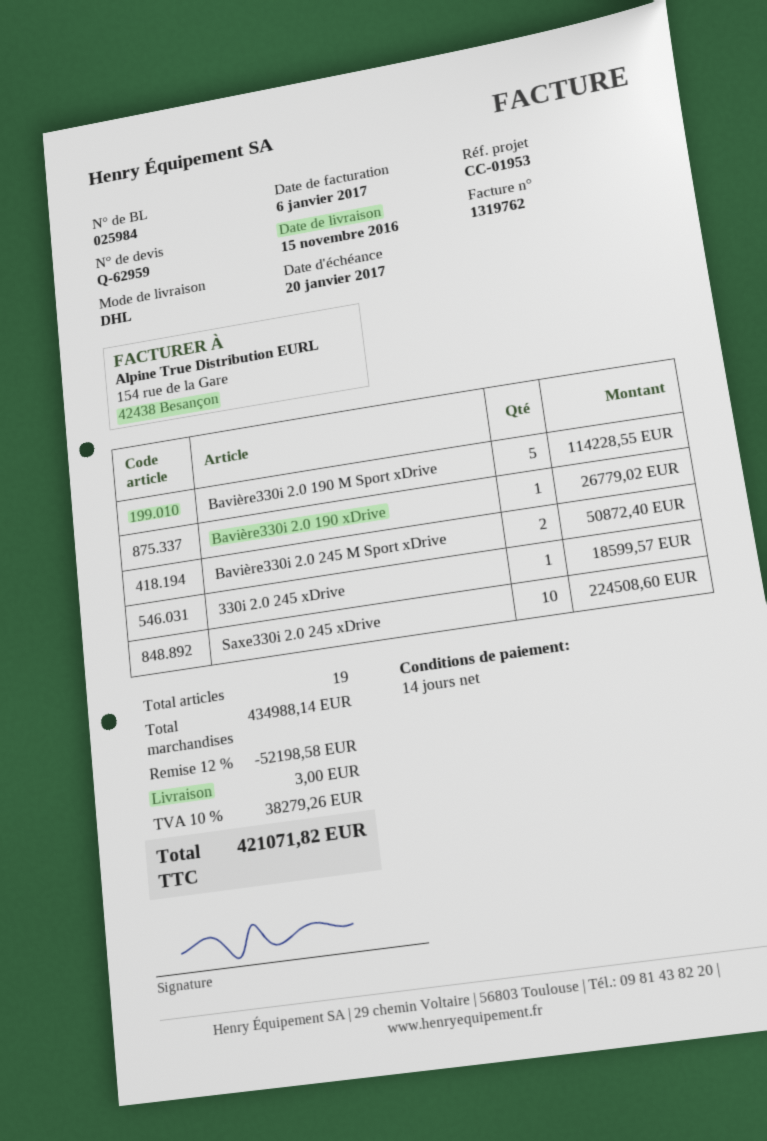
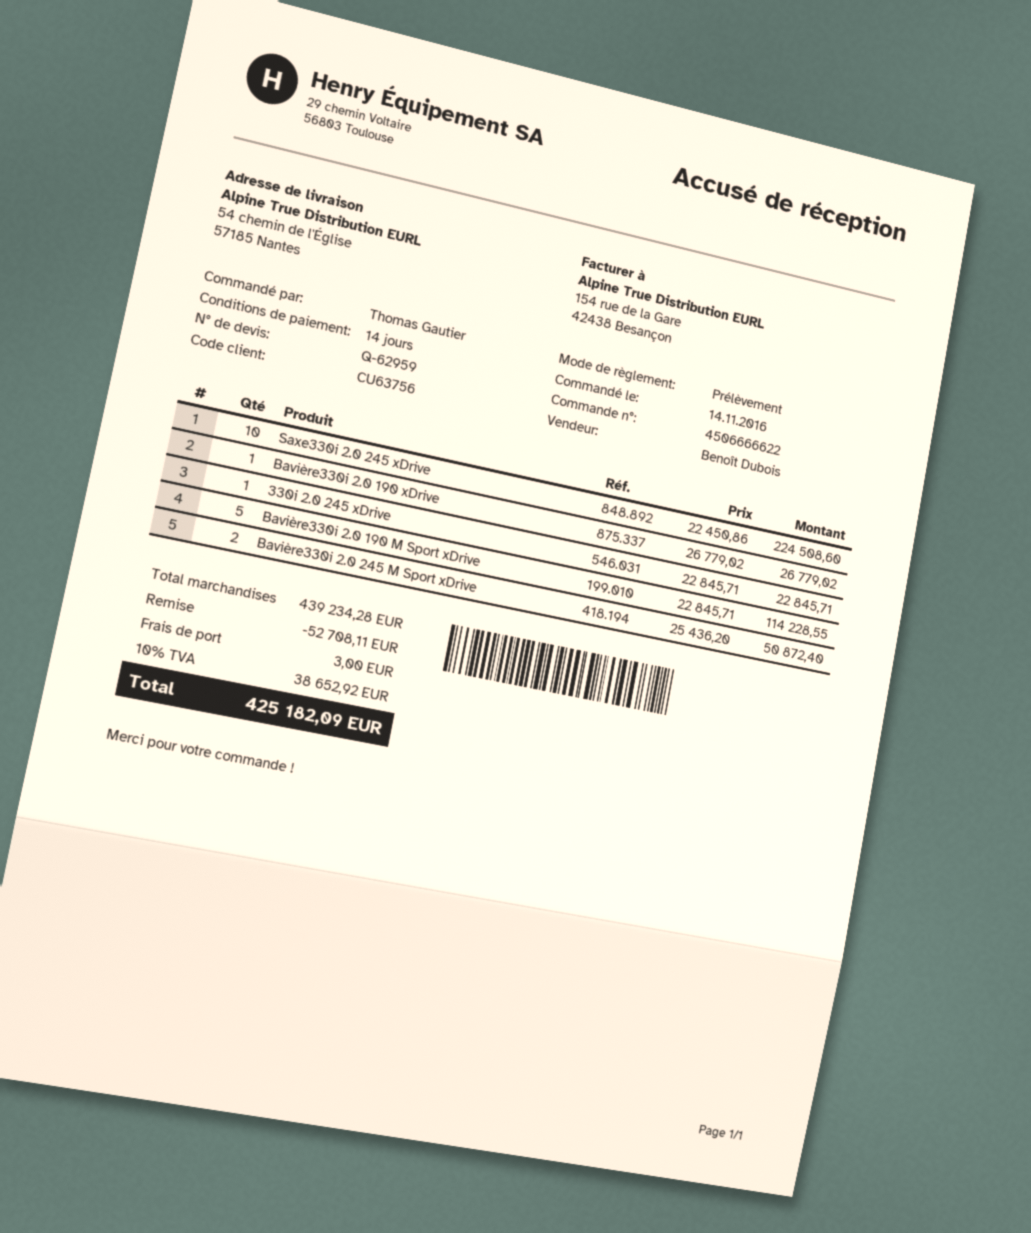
330i 2.0 245 xDrive: 1 for 18599.57 -> 1 for 22845.71
subtotal: 434988.14 -> 439234.28
discount: 52198.58 -> 52708.11
tax: 10% = 38279.26 -> 10% = 38652.92
total: 421071.82 -> 425182.09

